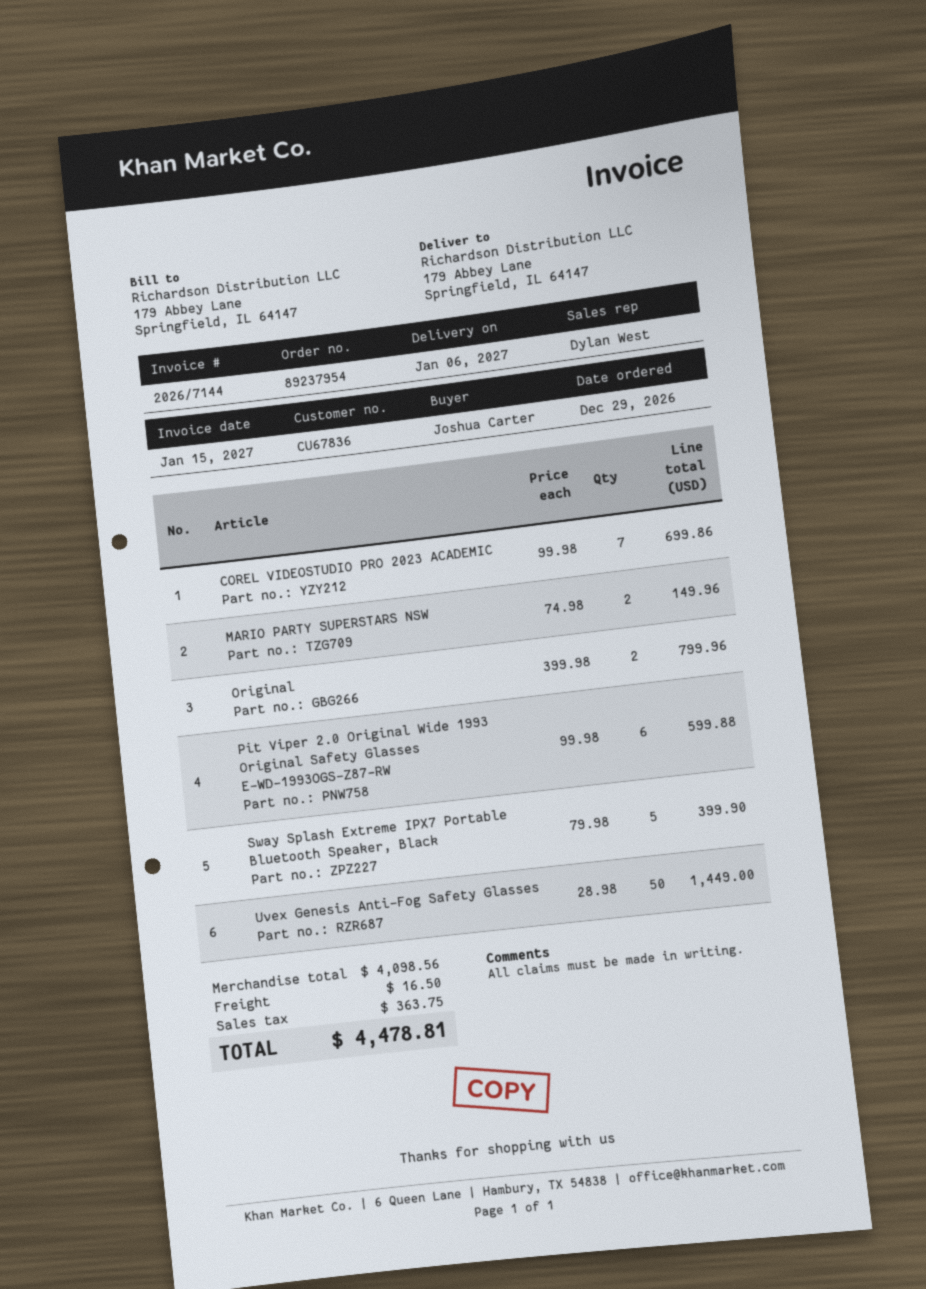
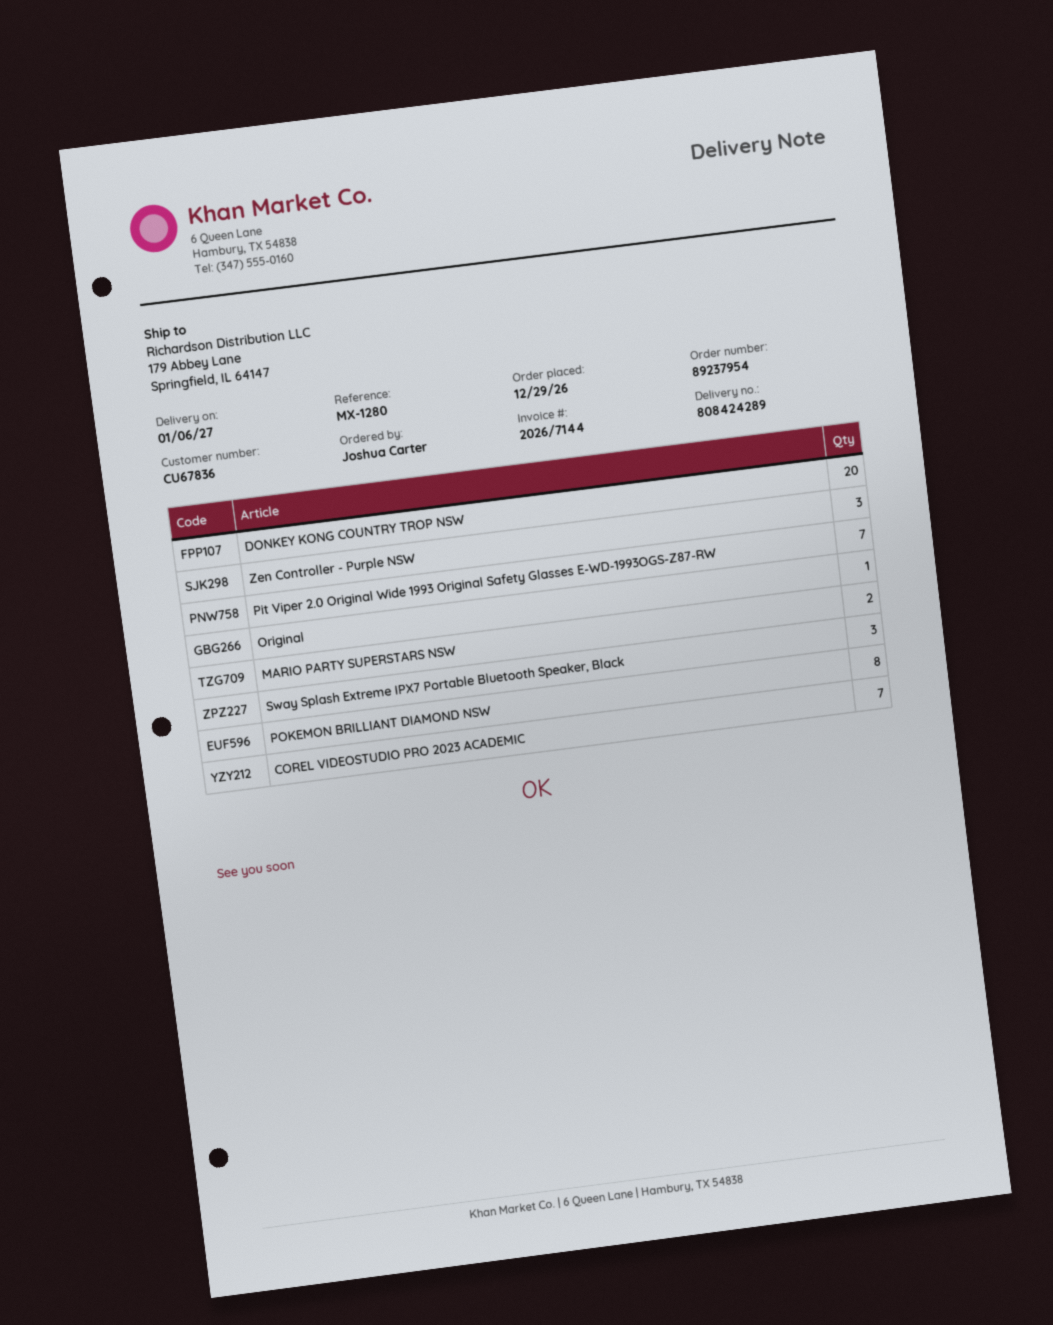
Original: 2 -> 1
Pit Viper 2.0 Original Wide 1993 Original Safety Glasses E-WD-1993OGS-Z87-RW: 6 -> 7
Sway Splash Extreme IPX7 Portable Bluetooth Speaker, Black: 5 -> 3
Uvex Genesis Anti-Fog Safety Glasses: 50 -> none
DONKEY KONG COUNTRY TROP NSW: none -> 20
Zen Controller - Purple NSW: none -> 3
POKEMON BRILLIANT DIAMOND NSW: none -> 8

